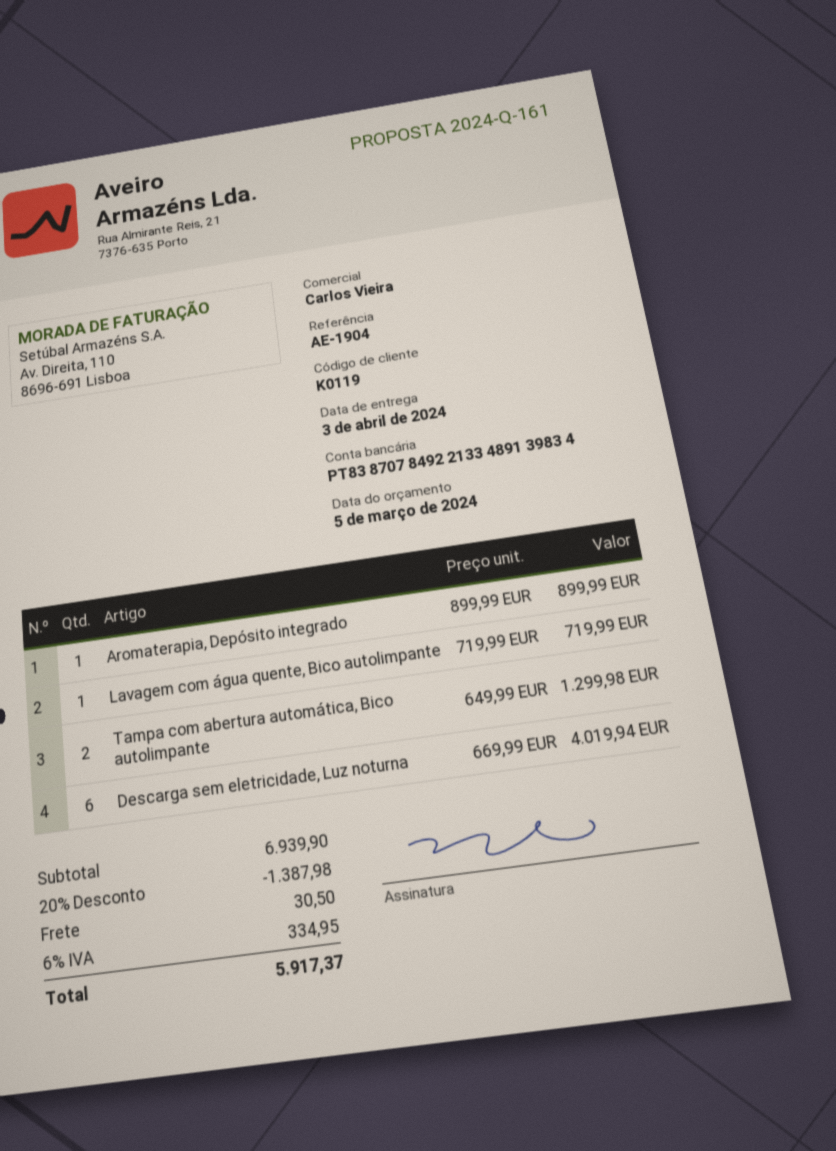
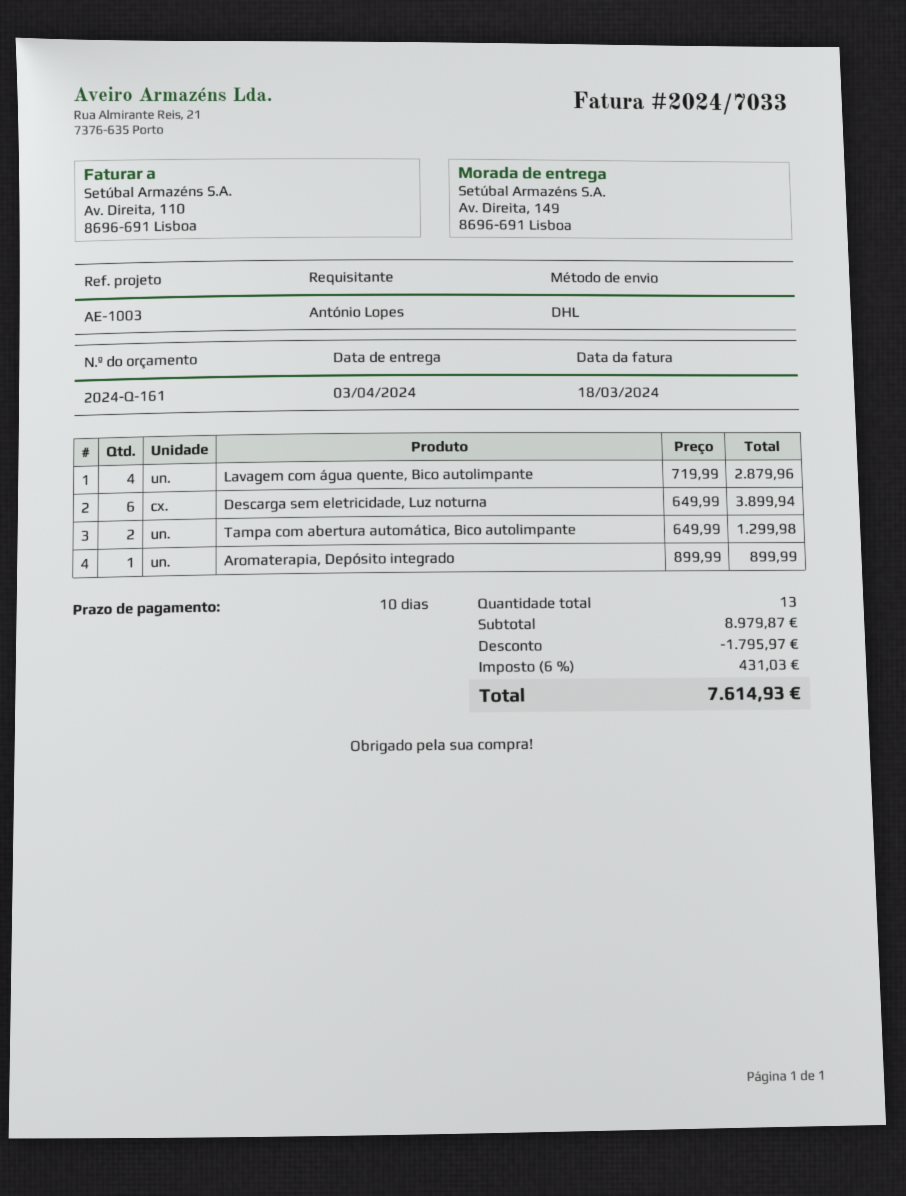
reference: AE-1904 -> AE-1003
Lavagem com água quente, Bico autolimpante: 1 x 719.99 = 719.99 -> 4 x 719.99 = 2879.96
Descarga sem eletricidade, Luz noturna: 6 x 669.99 = 4019.94 -> 6 x 649.99 = 3899.94
subtotal: 6939.90 -> 8979.87
discount: 1387.98 -> 1795.97
shipping: 30.50 -> none
tax: 6% = 334.95 -> 6% = 431.03
total: 5917.37 -> 7614.93

